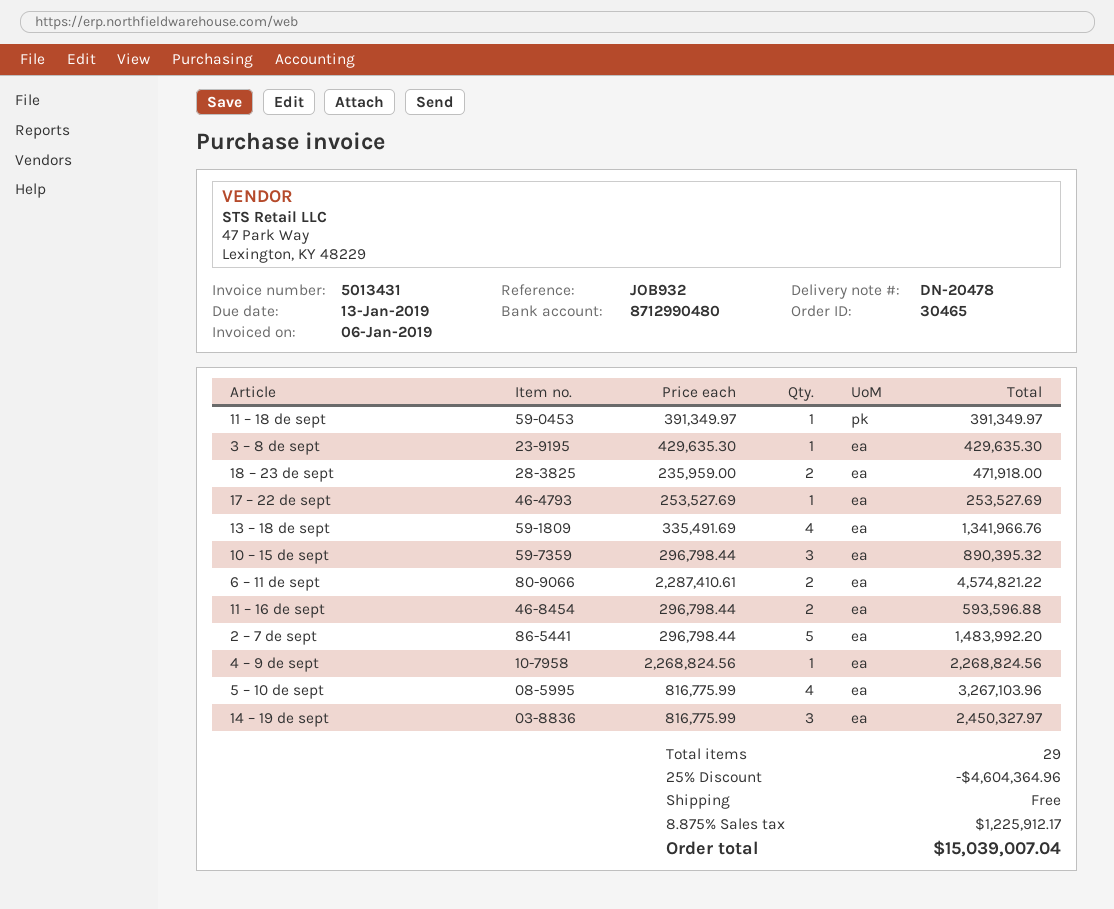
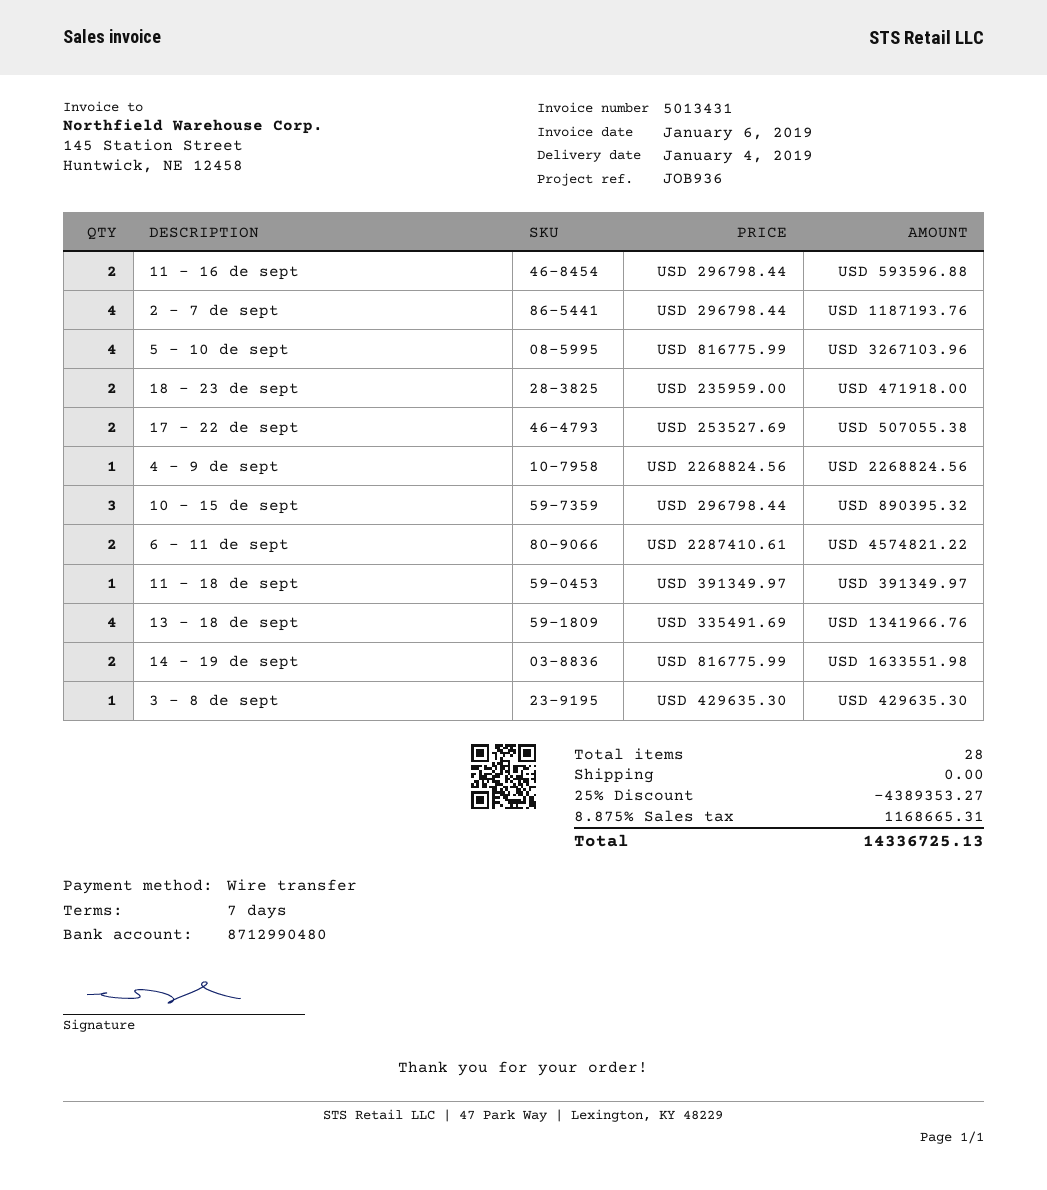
reference: JOB932 -> JOB936
17 – 22 de sept: 1 x 253527.69 = 253527.69 -> 2 x 253527.69 = 507055.38
2 – 7 de sept: 5 x 296798.44 = 1483992.20 -> 4 x 296798.44 = 1187193.76
14 – 19 de sept: 3 x 816775.99 = 2450327.97 -> 2 x 816775.99 = 1633551.98
total quantity: 29 -> 28
discount: 25% = 4604364.96 -> 25% = 4389353.27
tax: 8.875% = 1225912.17 -> 8.875% = 1168665.31
total: 15039007.04 -> 14336725.13

